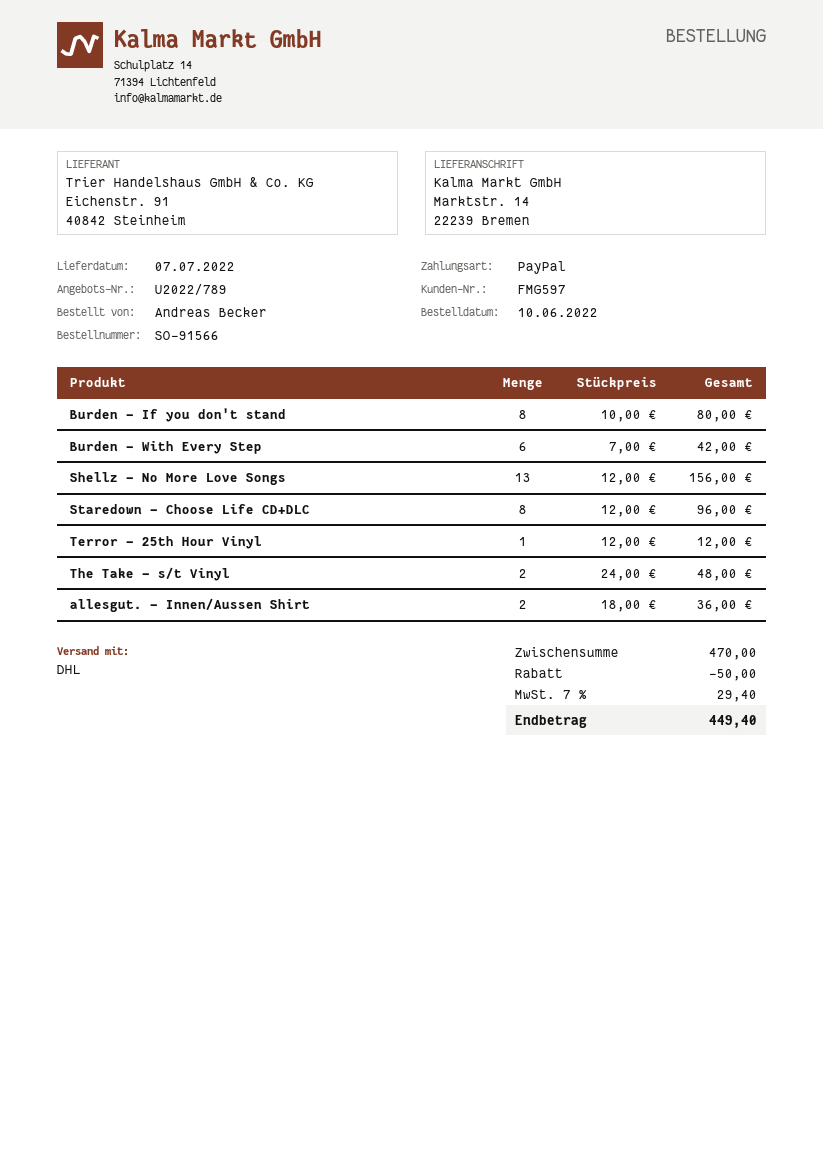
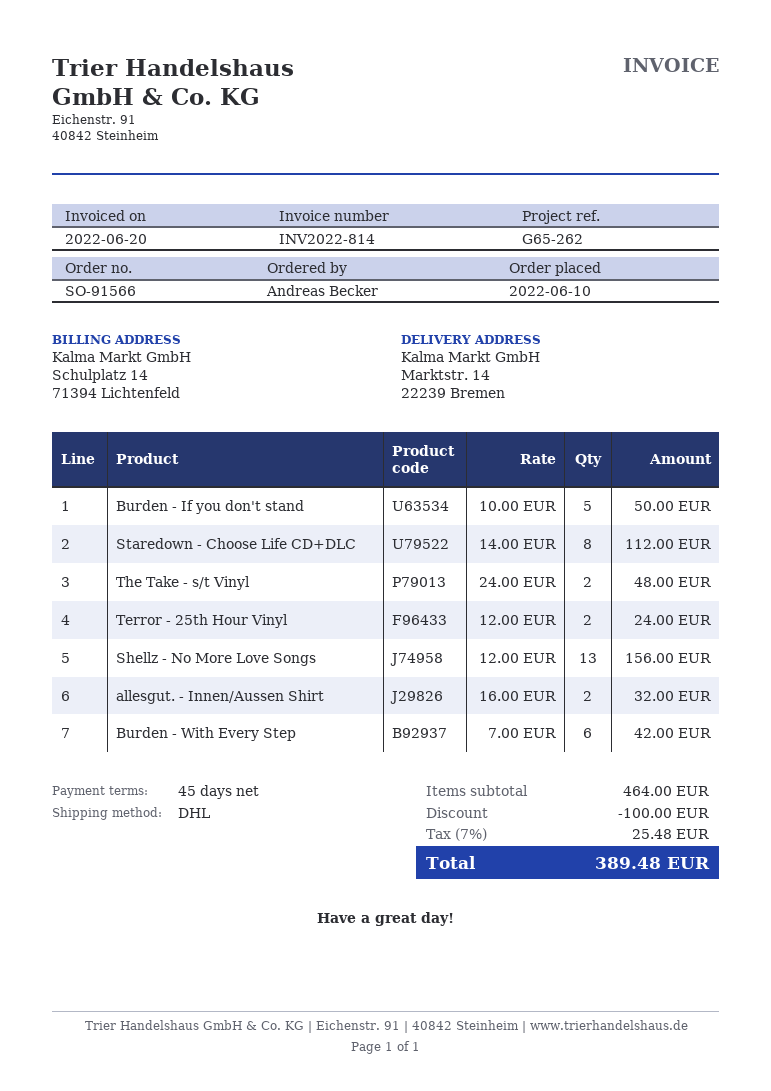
Burden - If you don't stand: 8 x 10.00 = 80.00 -> 5 x 10.00 = 50.00
Staredown - Choose Life CD+DLC: 8 x 12.00 = 96.00 -> 8 x 14.00 = 112.00
Terror - 25th Hour Vinyl: 1 x 12.00 = 12.00 -> 2 x 12.00 = 24.00
allesgut. - Innen/Aussen Shirt: 2 x 18.00 = 36.00 -> 2 x 16.00 = 32.00
subtotal: 470.00 -> 464.00
discount: 50.00 -> 100.00
tax: 7% = 29.40 -> 7% = 25.48
total: 449.40 -> 389.48

